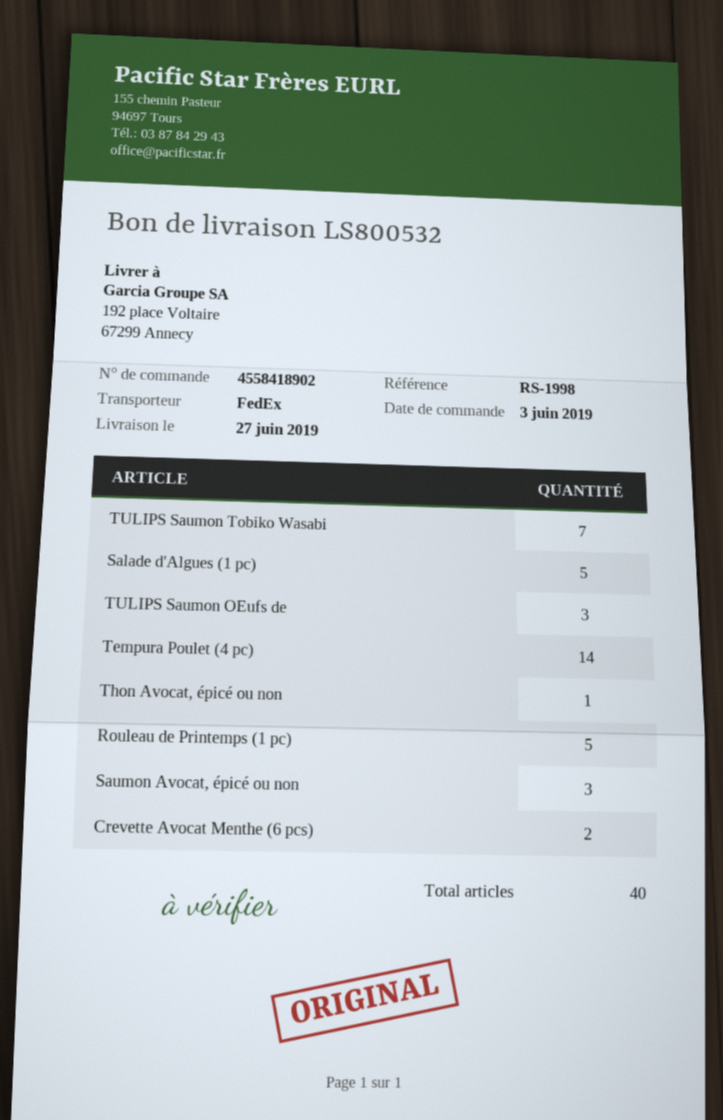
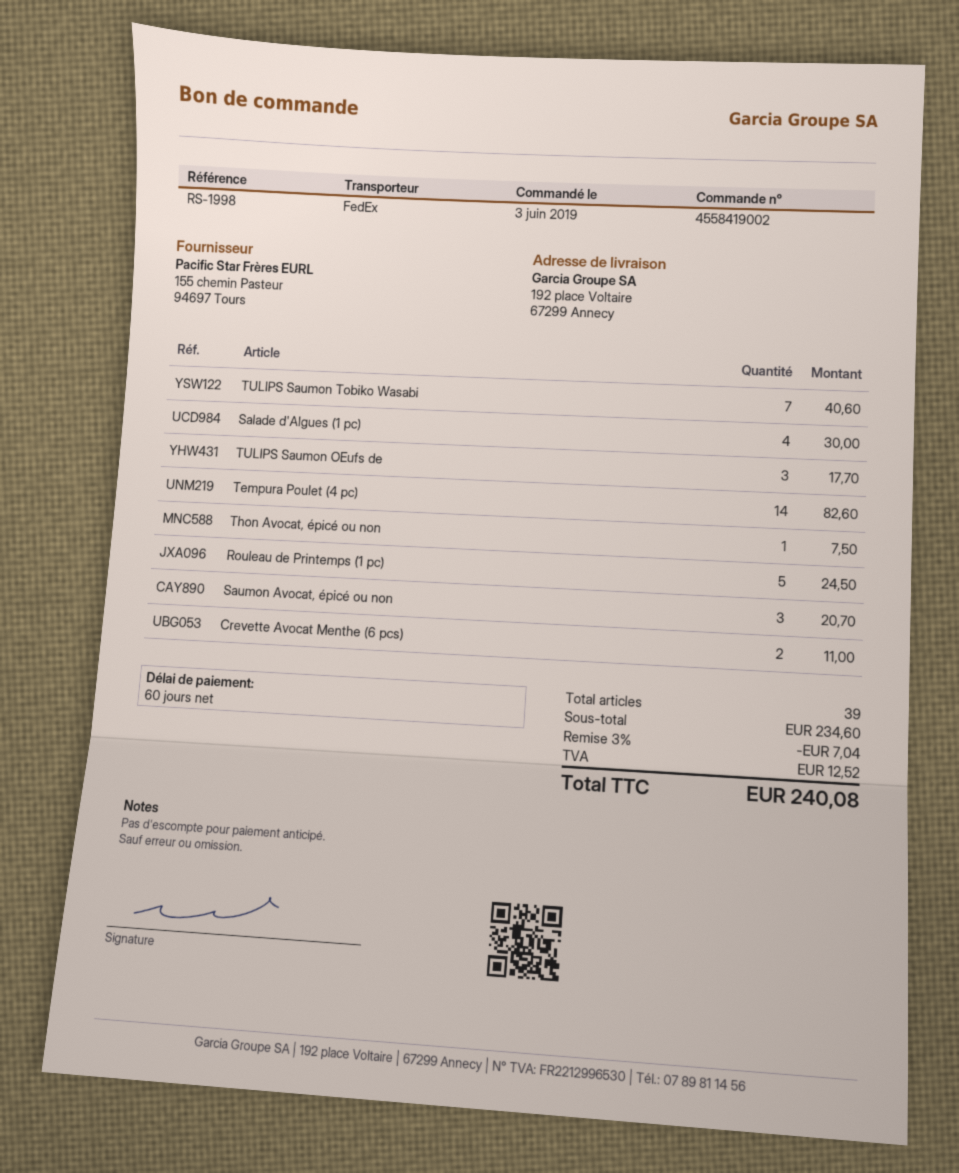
order number: 4558418902 -> 4558419002
Salade d'Algues (1 pc): 5 -> 4
total quantity: 40 -> 39

